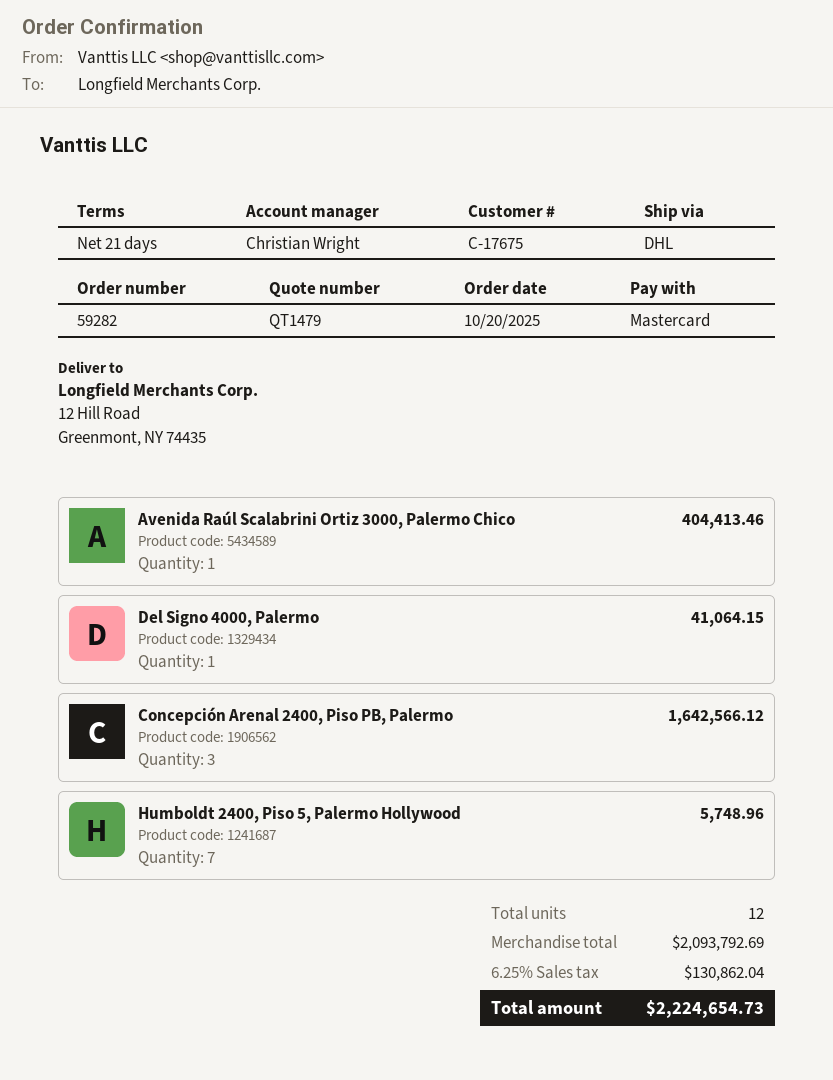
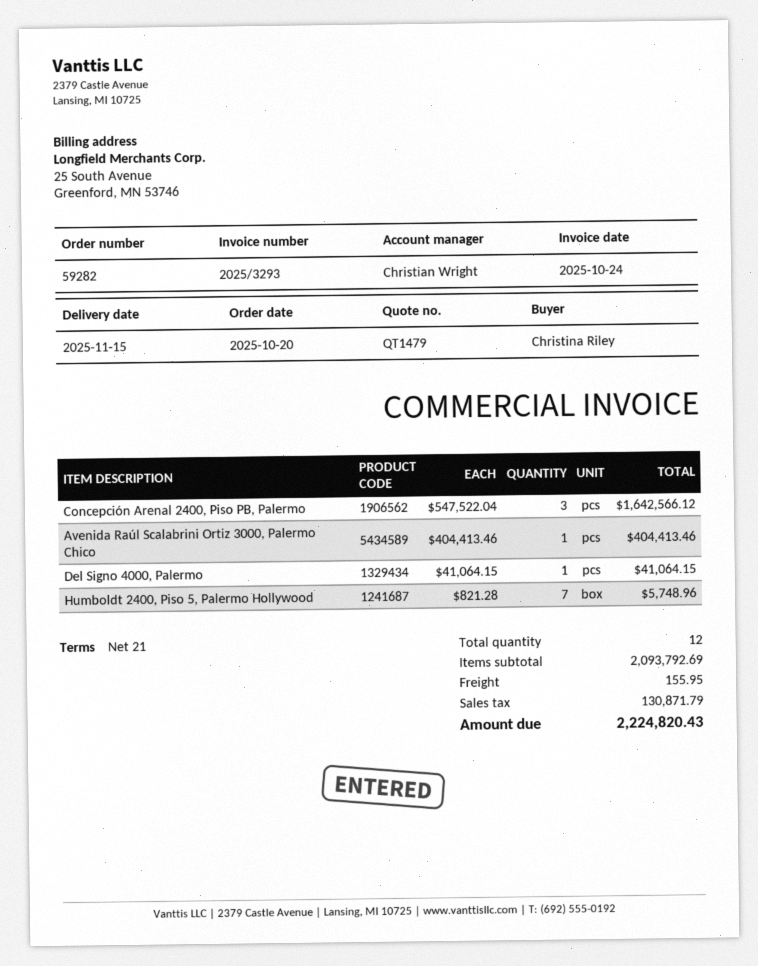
shipping: none -> 155.95
tax: 130862.04 -> 130871.79
total: 2224654.73 -> 2224820.43

